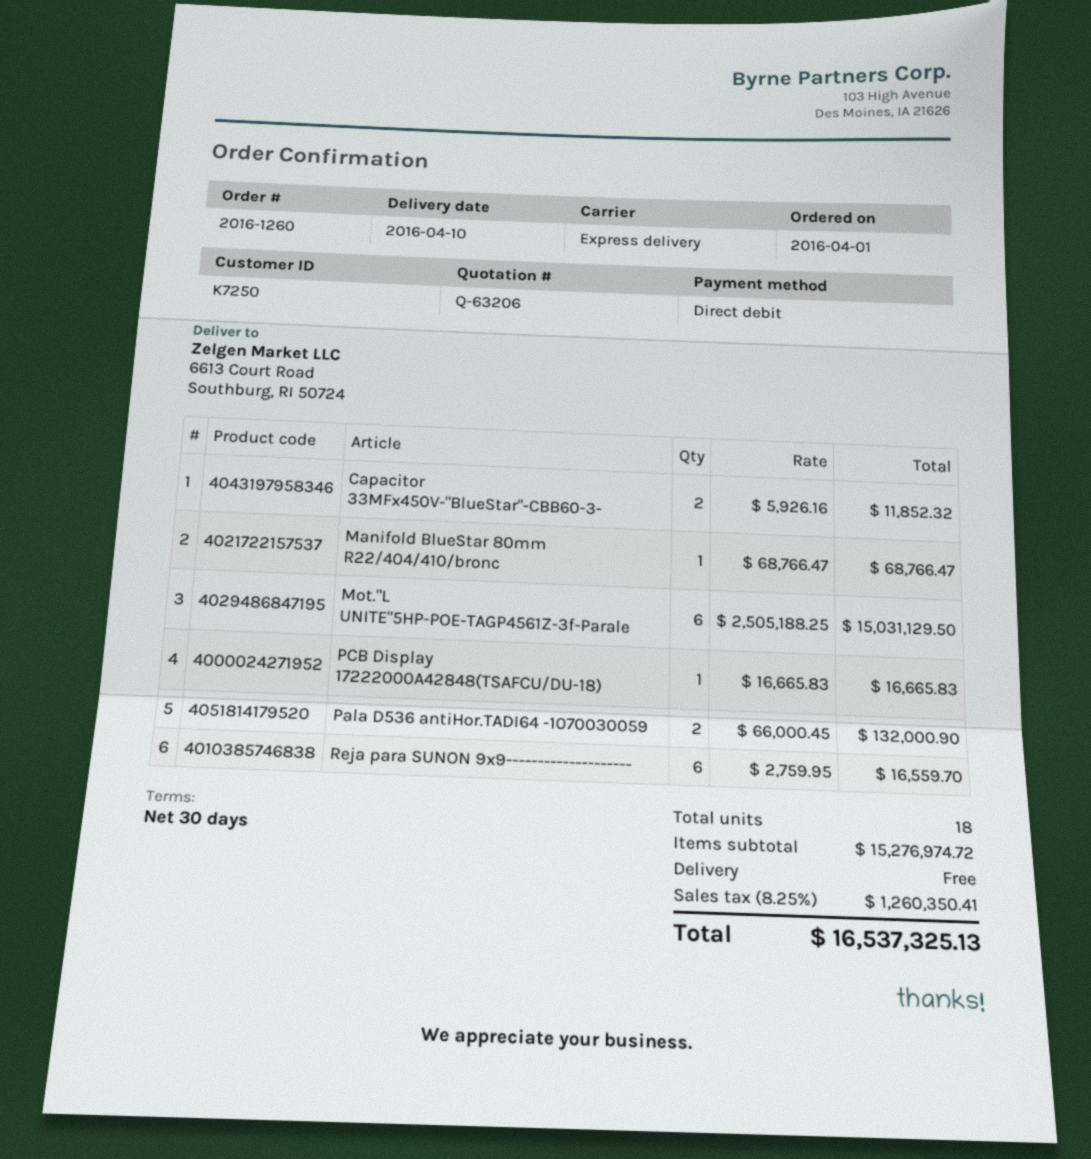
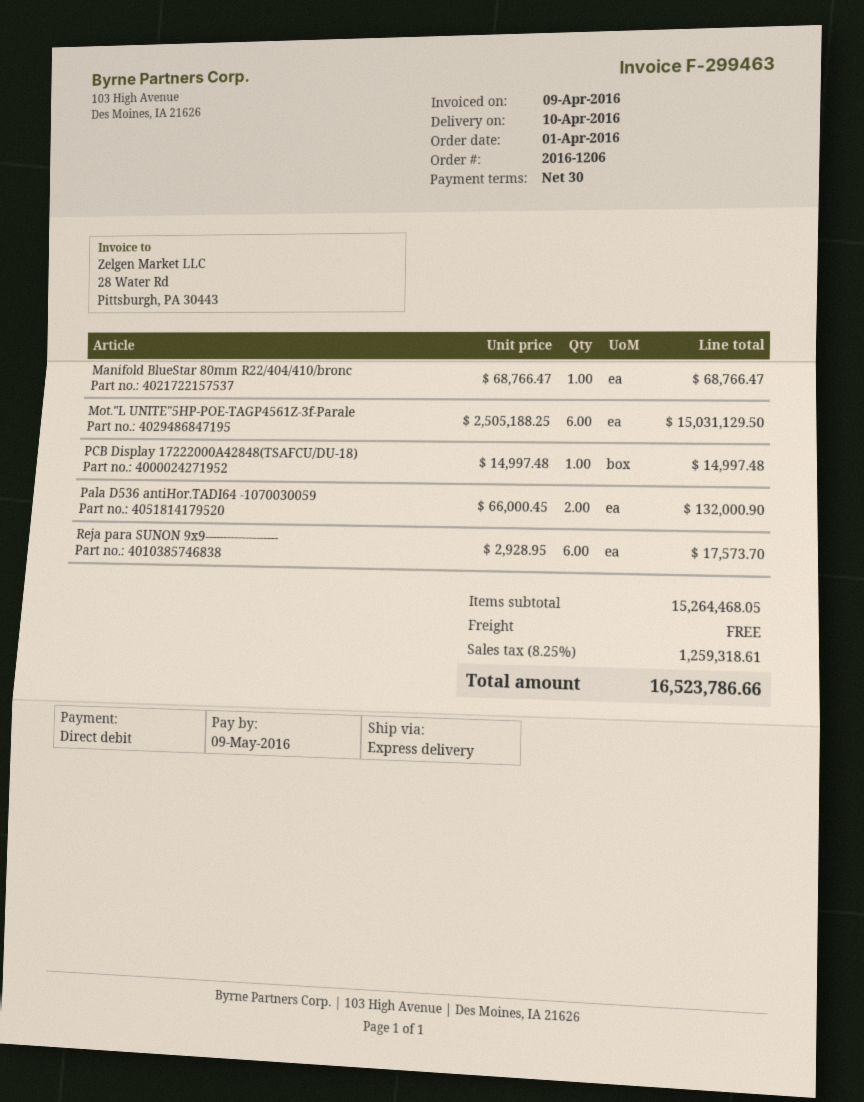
order number: 2016-1260 -> 2016-1206
Capacitor 33MFx450V-"BlueStar"-CBB60-3-: 2 x 5926.16 = 11852.32 -> none
PCB Display 17222000A42848(TSAFCU/DU-18): 1 x 16665.83 = 16665.83 -> 1 x 14997.48 = 14997.48
Reja para SUNON 9x9--------------------: 6 x 2759.95 = 16559.70 -> 6 x 2928.95 = 17573.70
subtotal: 15276974.72 -> 15264468.05
tax: 8.25% = 1260350.41 -> 8.25% = 1259318.61
total: 16537325.13 -> 16523786.66

